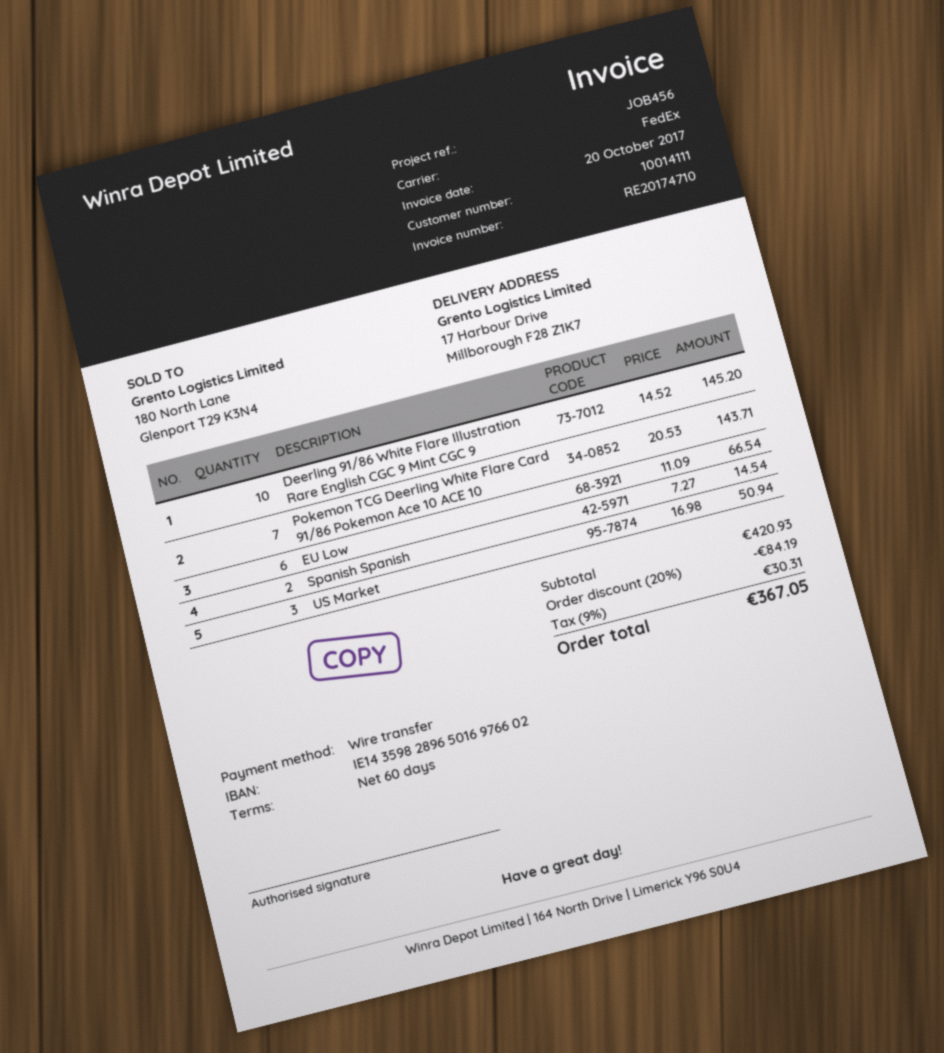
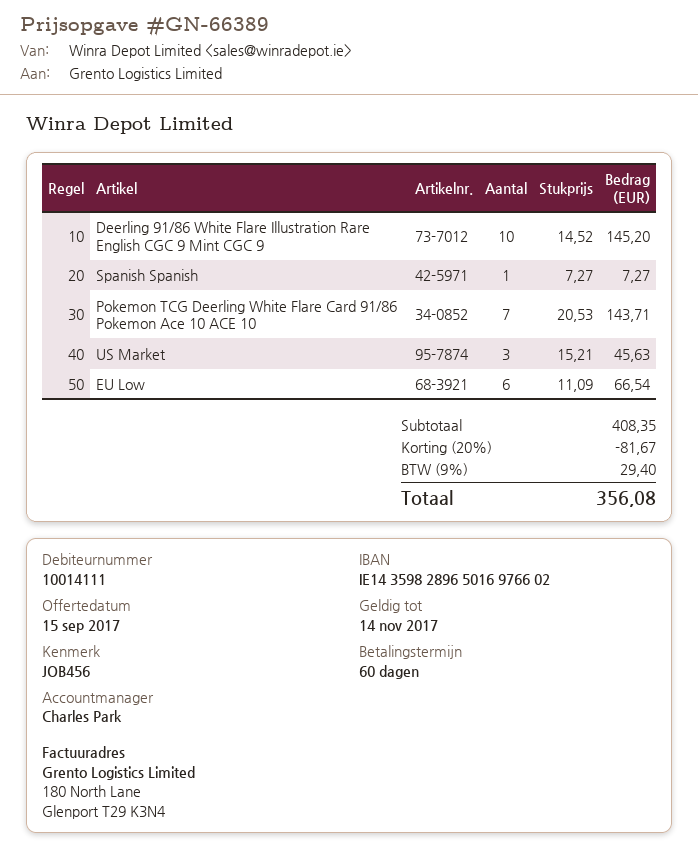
Spanish Spanish: 2 x 7.27 = 14.54 -> 1 x 7.27 = 7.27
US Market: 3 x 16.98 = 50.94 -> 3 x 15.21 = 45.63
subtotal: 420.93 -> 408.35
discount: 20% = 84.19 -> 20% = 81.67
tax: 9% = 30.31 -> 9% = 29.40
total: 367.05 -> 356.08

